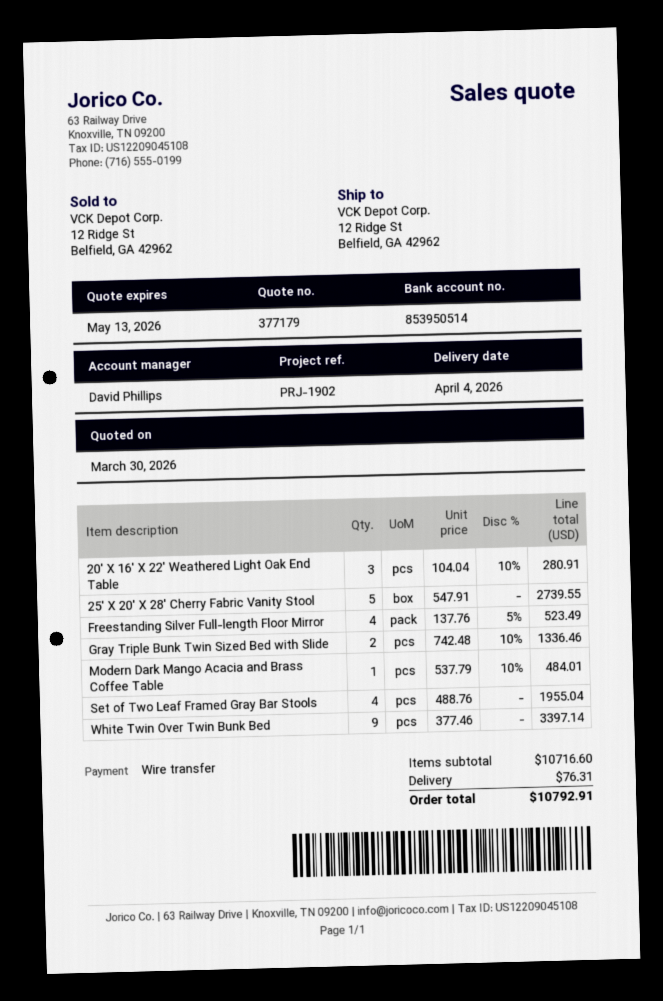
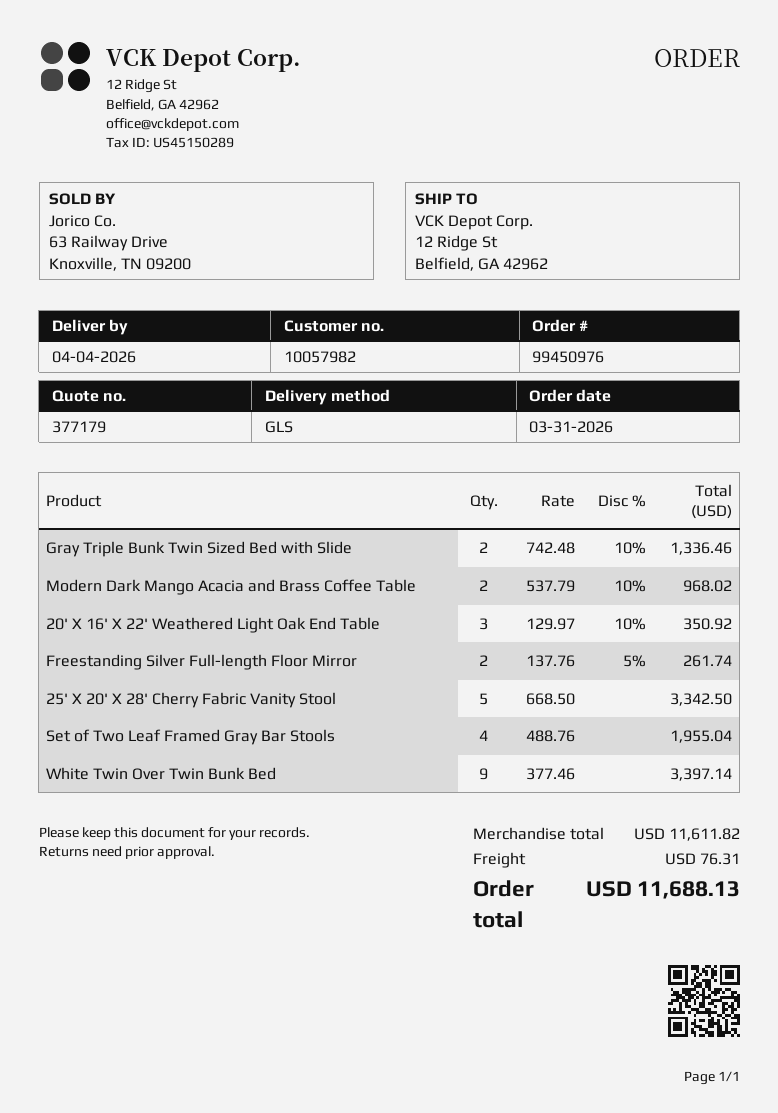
20' X 16' X 22' Weathered Light Oak End Table: 3 x 104.04 - 10% = 280.91 -> 3 x 129.97 - 10% = 350.92
25' X 20' X 28' Cherry Fabric Vanity Stool: 5 x 547.91 = 2739.55 -> 5 x 668.50 = 3342.50
Freestanding Silver Full-length Floor Mirror: 4 x 137.76 - 5% = 523.49 -> 2 x 137.76 - 5% = 261.74
Modern Dark Mango Acacia and Brass Coffee Table: 1 x 537.79 - 10% = 484.01 -> 2 x 537.79 - 10% = 968.02
subtotal: 10716.60 -> 11611.82
total: 10792.91 -> 11688.13

